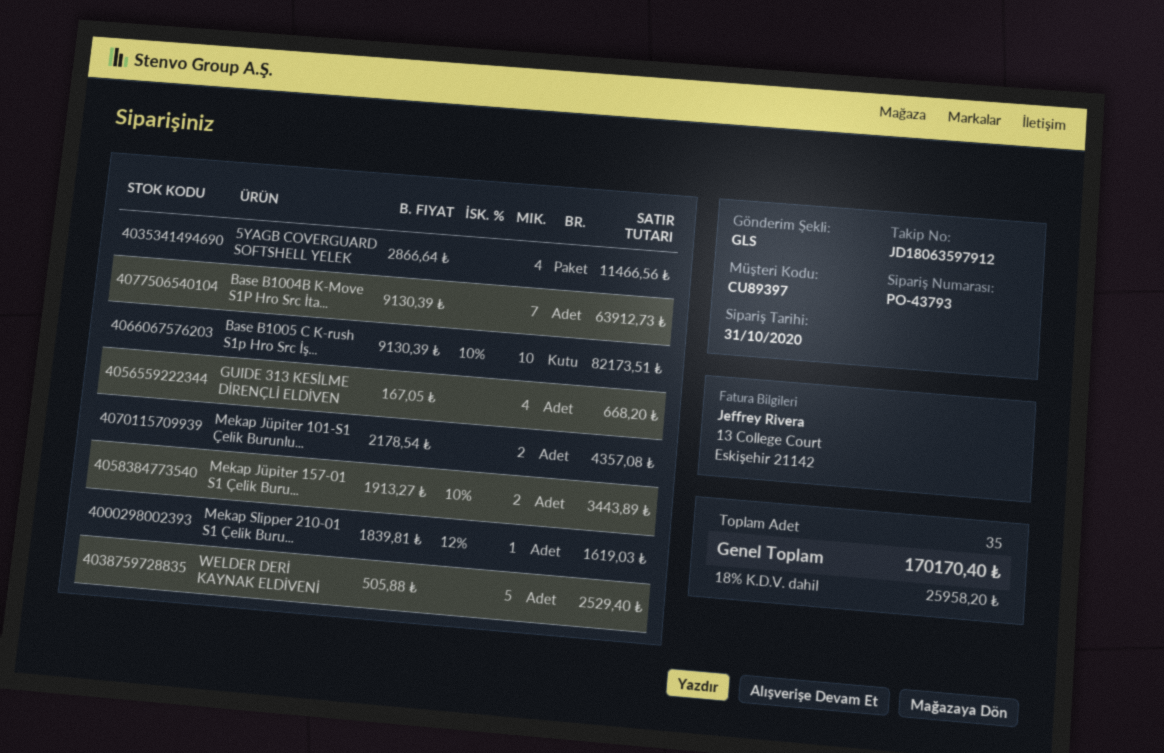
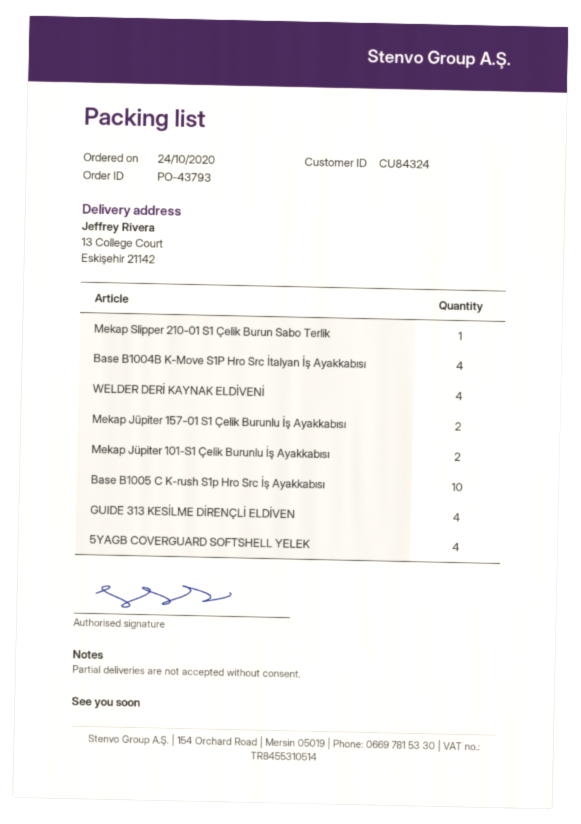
order date: 2020-10-31 -> 2020-10-24
customer number: CU89397 -> CU84324
Base B1004B K-Move S1P Hro Src İta...: 7 -> 4
WELDER DERİ KAYNAK ELDİVENİ: 5 -> 4

